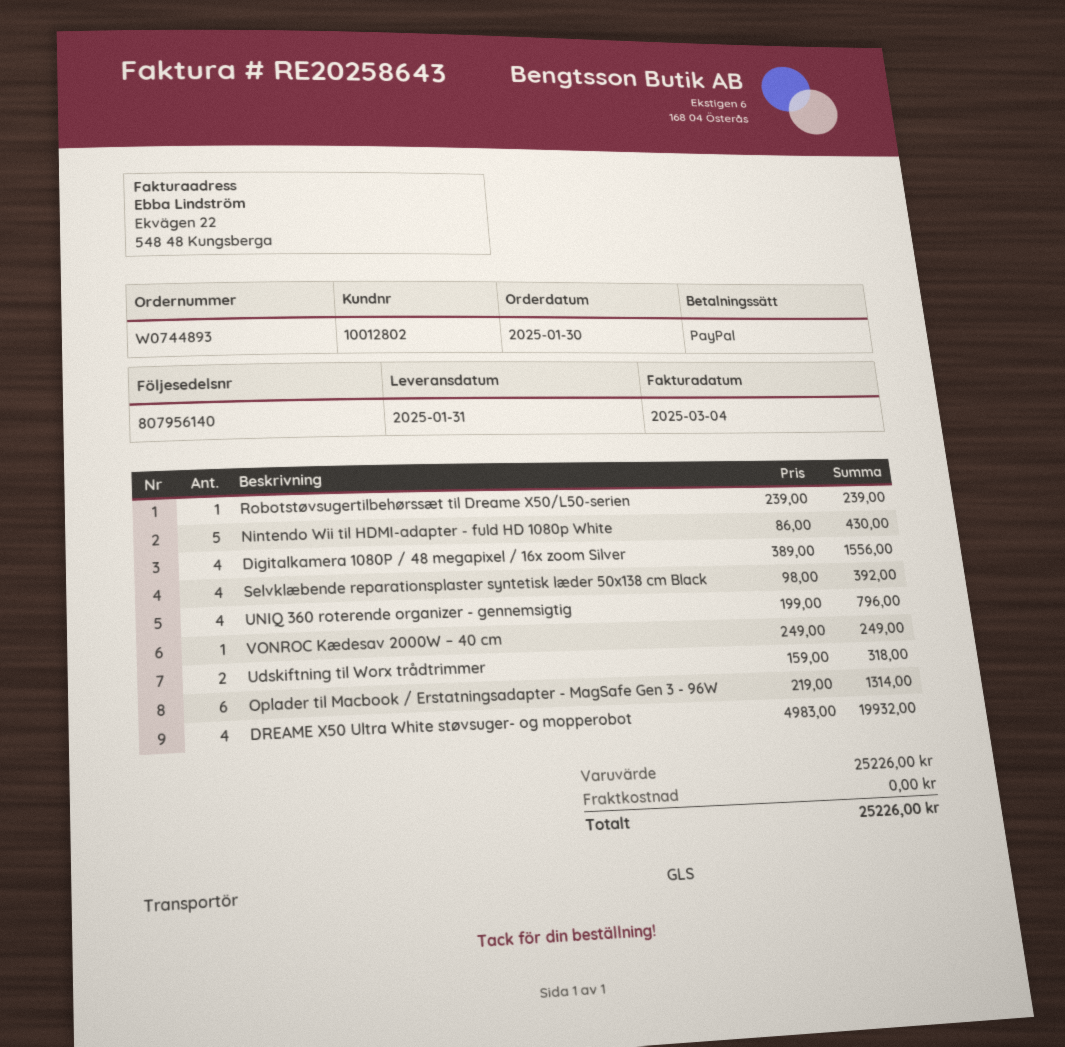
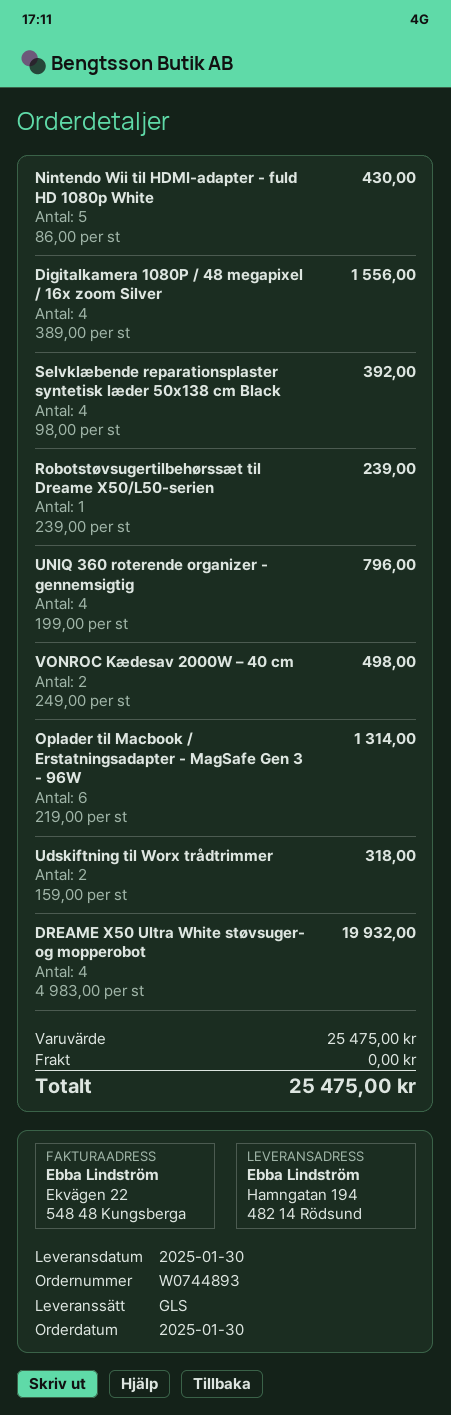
delivery date: 2025-01-31 -> 2025-01-30
VONROC Kædesav 2000W – 40 cm: 1 x 249.00 = 249.00 -> 2 x 249.00 = 498.00
subtotal: 25226.00 -> 25475.00
total: 25226.00 -> 25475.00

